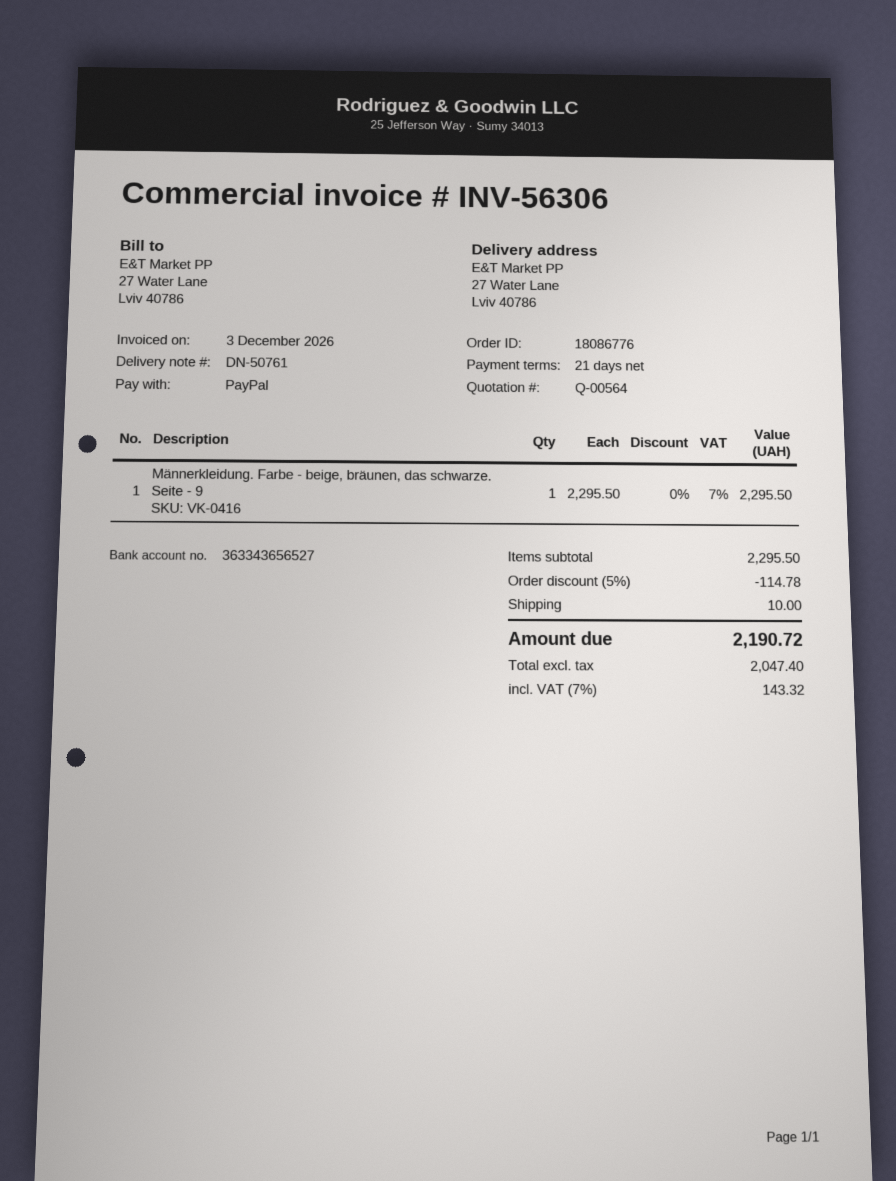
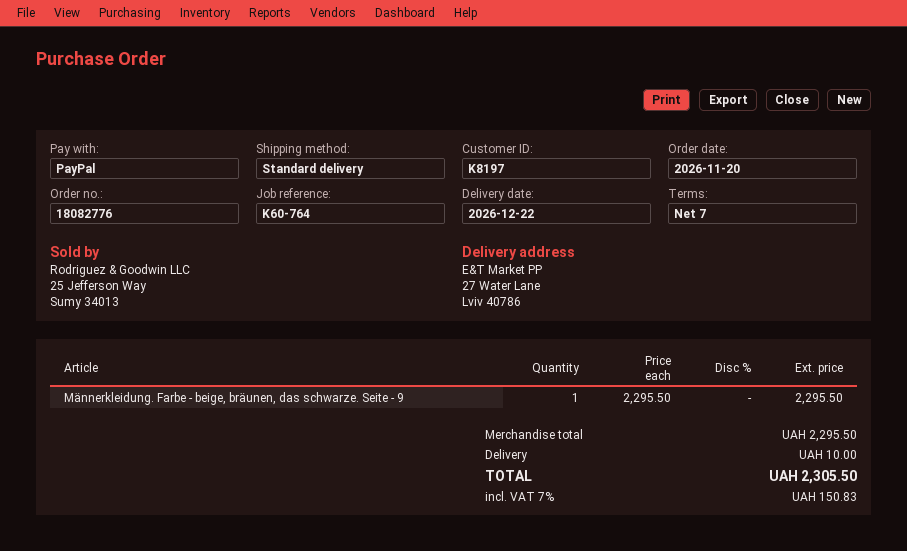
order number: 18086776 -> 18082776
payment terms: 21 days -> 7 days
discount: 5% = 114.78 -> none
tax: 7% = 143.32 -> 7% = 150.83
total: 2190.72 -> 2305.50

